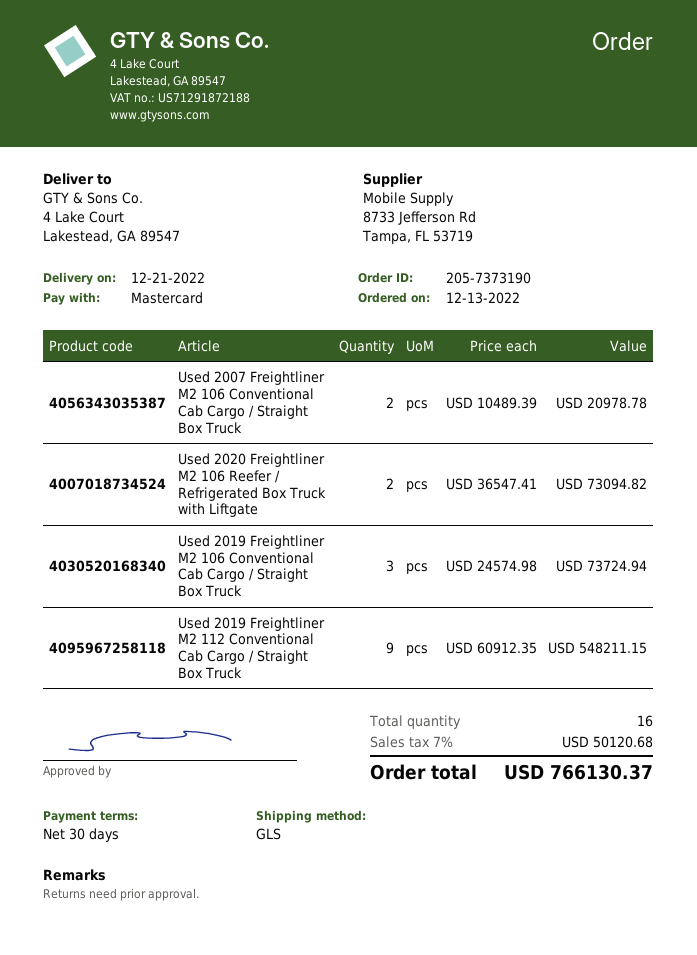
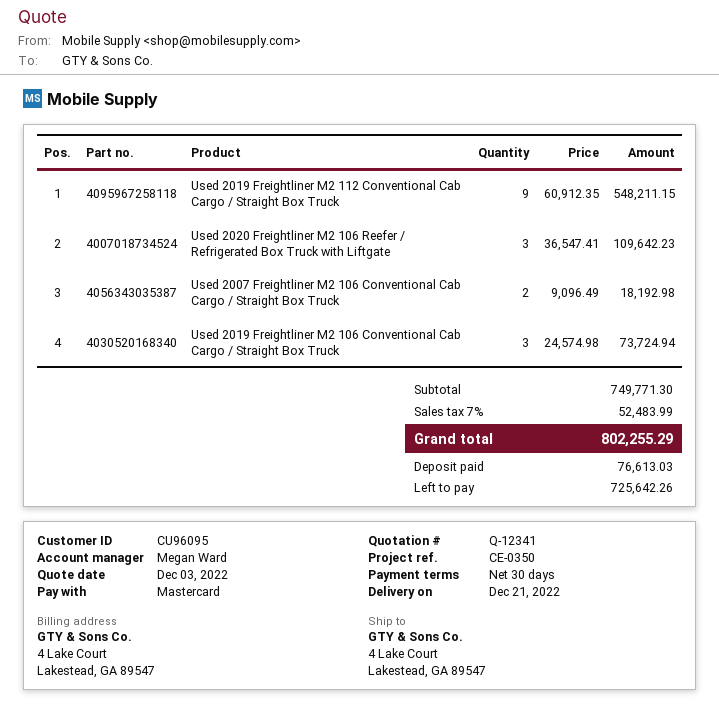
Used 2007 Freightliner M2 106 Conventional Cab Cargo / Straight Box Truck: 2 x 10489.39 = 20978.78 -> 2 x 9096.49 = 18192.98
Used 2020 Freightliner M2 106 Reefer / Refrigerated Box Truck with Liftgate: 2 x 36547.41 = 73094.82 -> 3 x 36547.41 = 109642.23
tax: 7% = 50120.68 -> 7% = 52483.99
total: 766130.37 -> 802255.29

